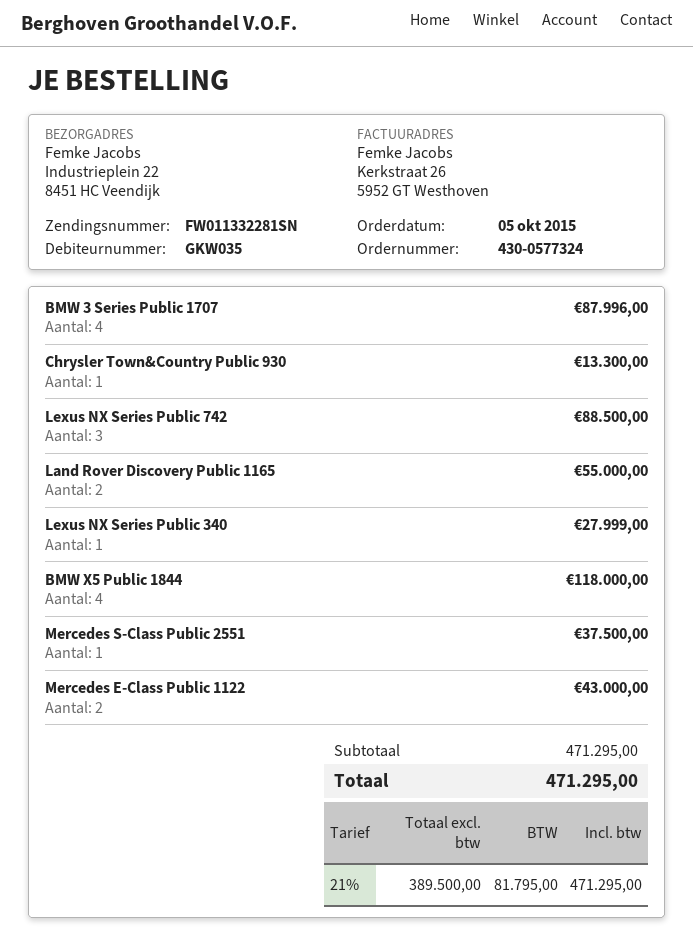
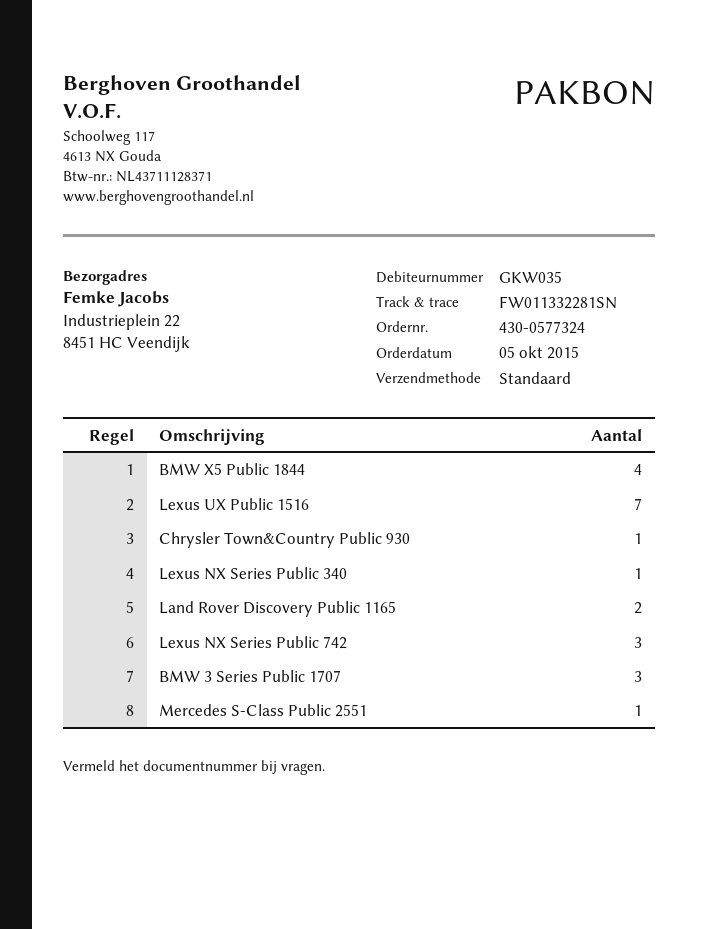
BMW 3 Series Public 1707: 4 -> 3
Mercedes E-Class Public 1122: 2 -> none
Lexus UX Public 1516: none -> 7

